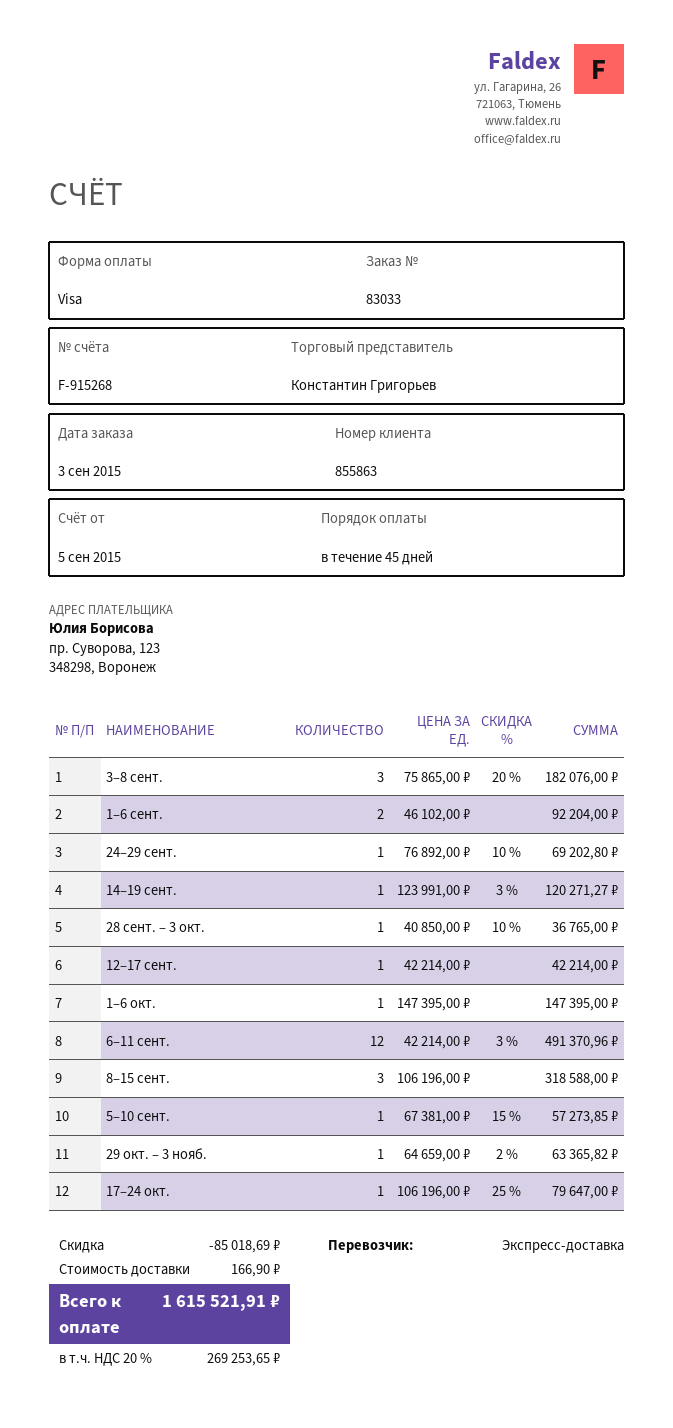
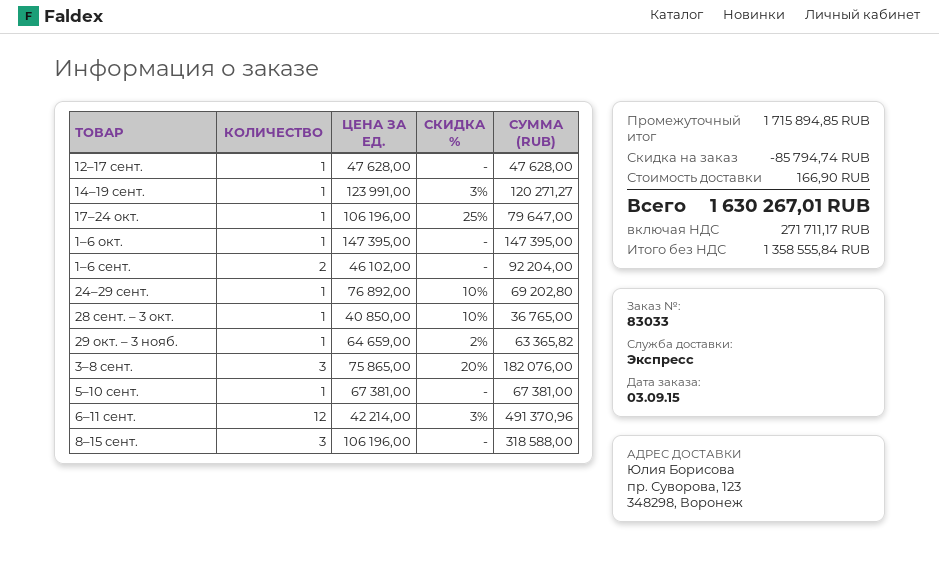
12–17 сент.: 1 x 42214.00 = 42214.00 -> 1 x 47628.00 = 47628.00
5–10 сент.: 1 x 67381.00 - 15% = 57273.85 -> 1 x 67381.00 = 67381.00
discount: 85018.69 -> 85794.74
tax: 269253.65 -> 271711.17
total: 1615521.91 -> 1630267.01

